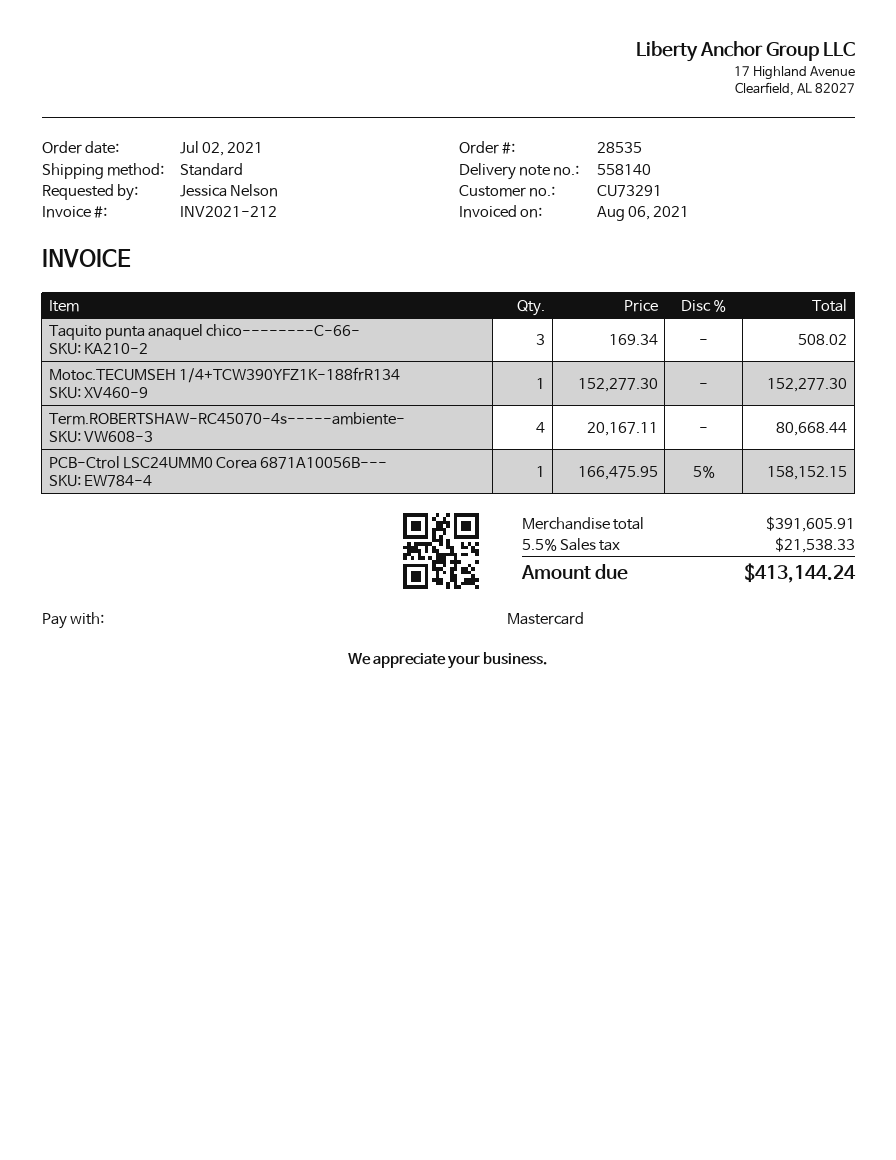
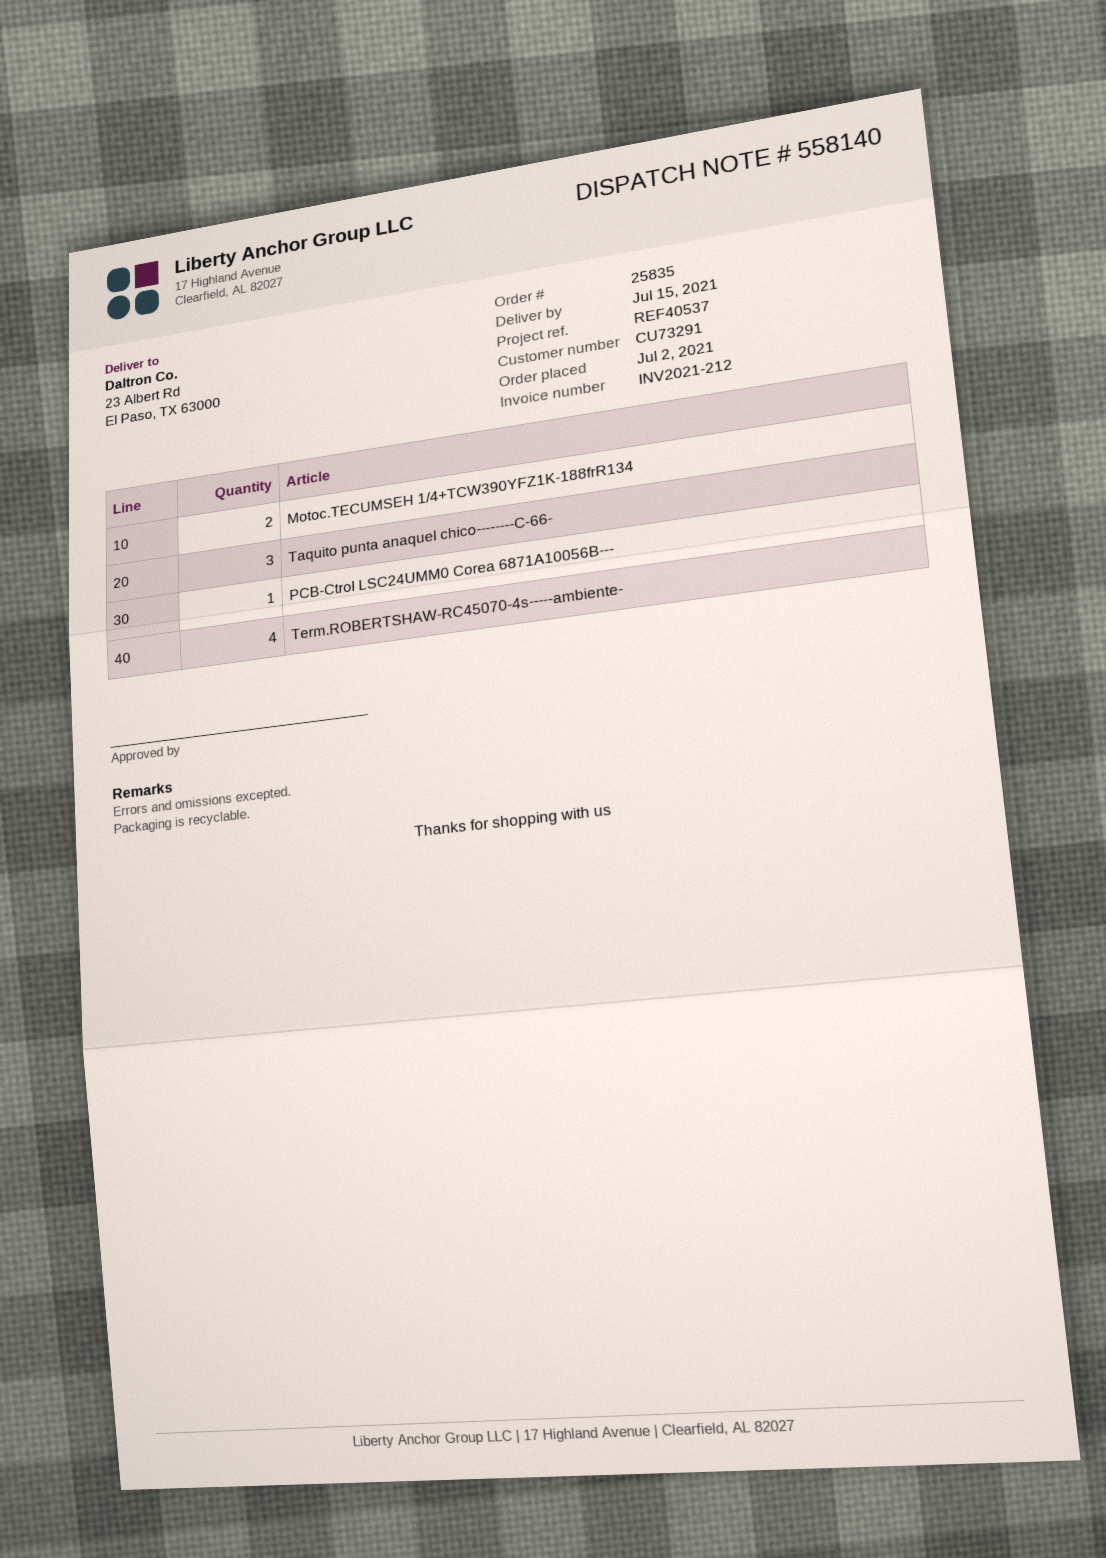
order number: 28535 -> 25835
Motoc.TECUMSEH 1/4+TCW390YFZ1K-188frR134: 1 -> 2

